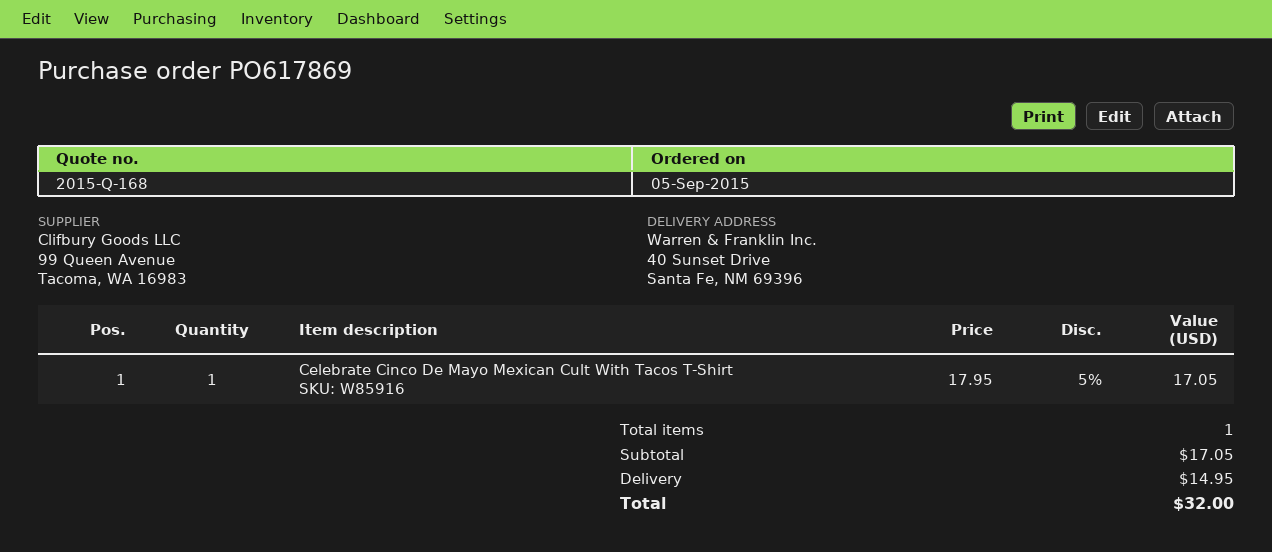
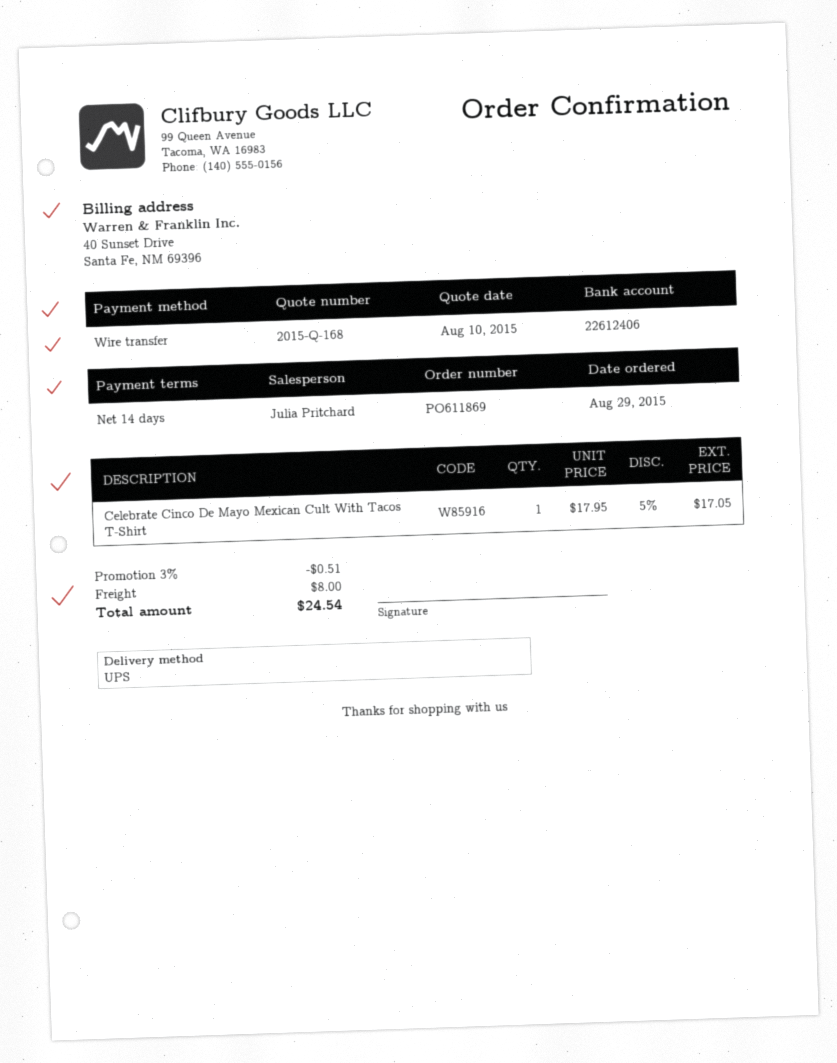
order number: PO617869 -> PO611869
order date: 2015-09-05 -> 2015-08-29
discount: none -> 3% = 0.51
shipping: 14.95 -> 8.00
total: 32.00 -> 24.54

